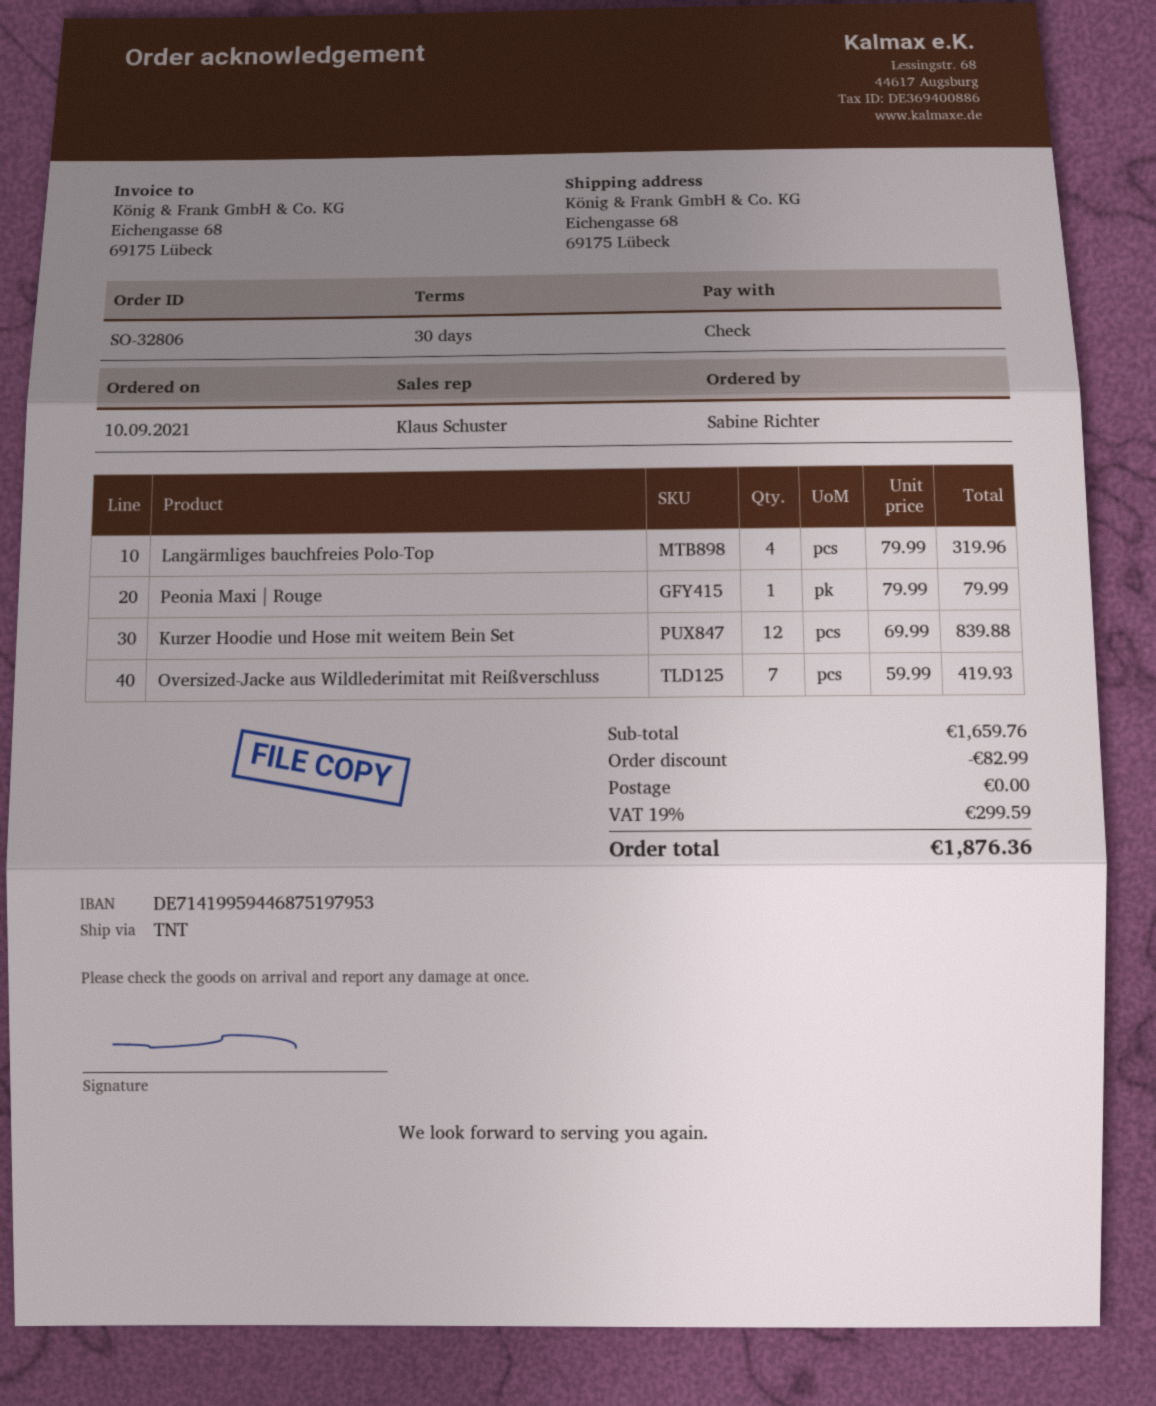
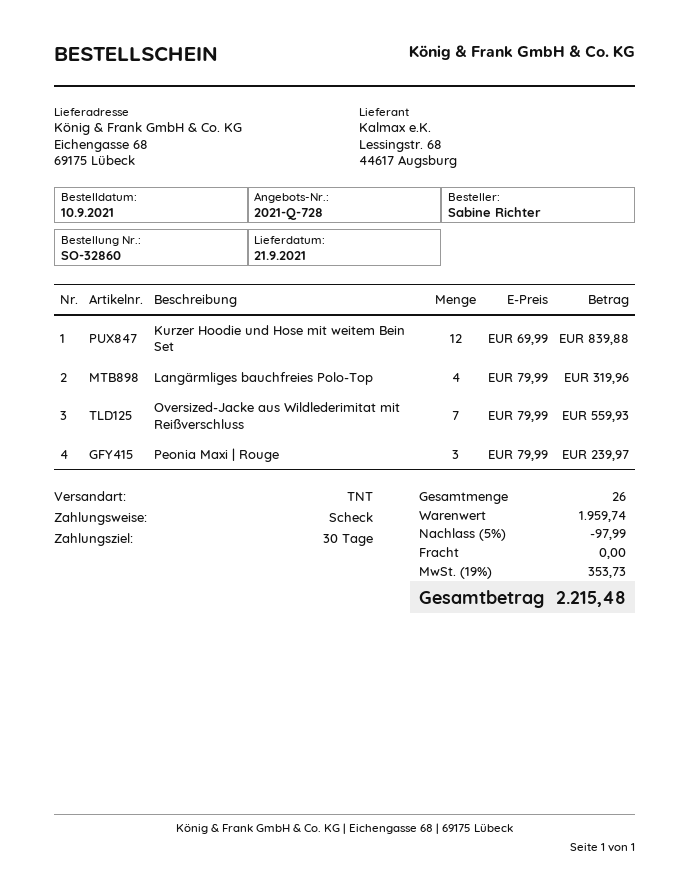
order number: SO-32806 -> SO-32860
Peonia Maxi | Rouge: 1 x 79.99 = 79.99 -> 3 x 79.99 = 239.97
Oversized-Jacke aus Wildlederimitat mit Reißverschluss: 7 x 59.99 = 419.93 -> 7 x 79.99 = 559.93
subtotal: 1659.76 -> 1959.74
discount: 82.99 -> 97.99
tax: 19% = 299.59 -> 19% = 353.73
total: 1876.36 -> 2215.48

